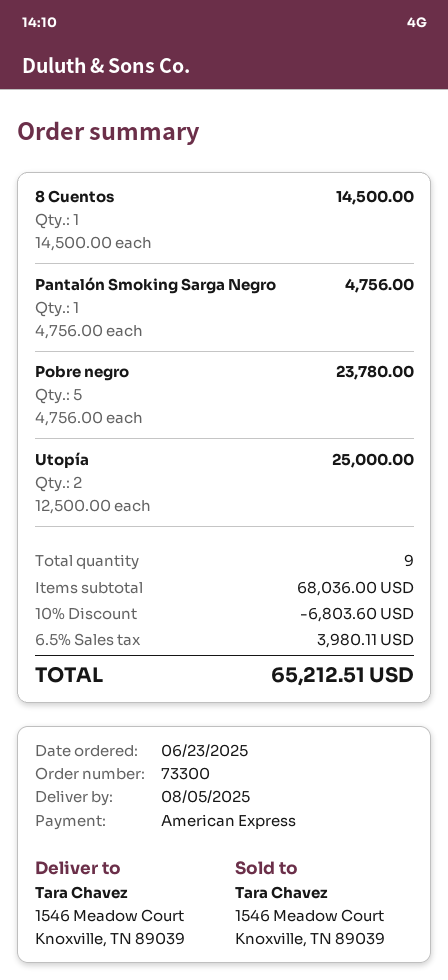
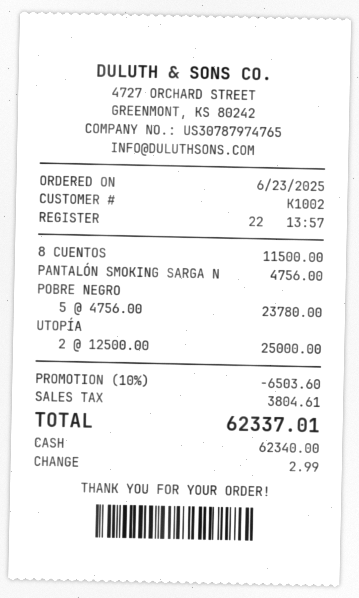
payment method: American Express -> cash
8 Cuentos: 1 x 14500.00 = 14500.00 -> 1 x 11500.00 = 11500.00
discount: 10% = 6803.60 -> 10% = 6503.60
tax: 3980.11 -> 3804.61
total: 65212.51 -> 62337.01

